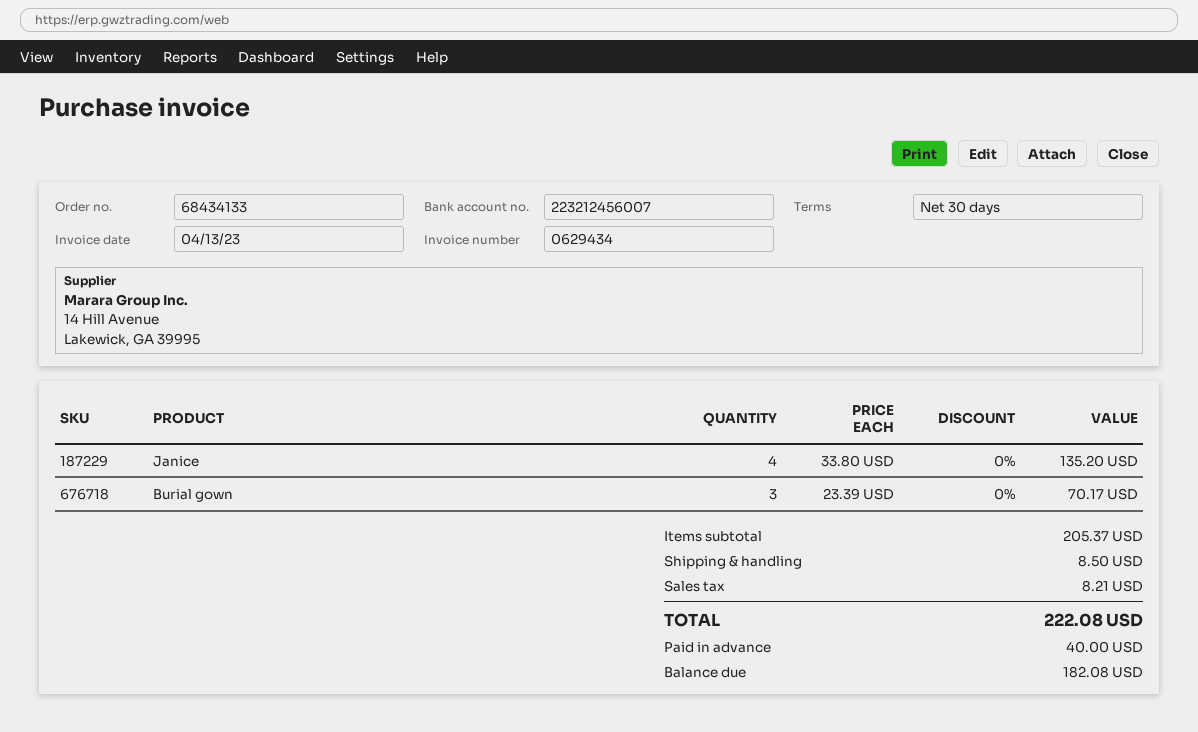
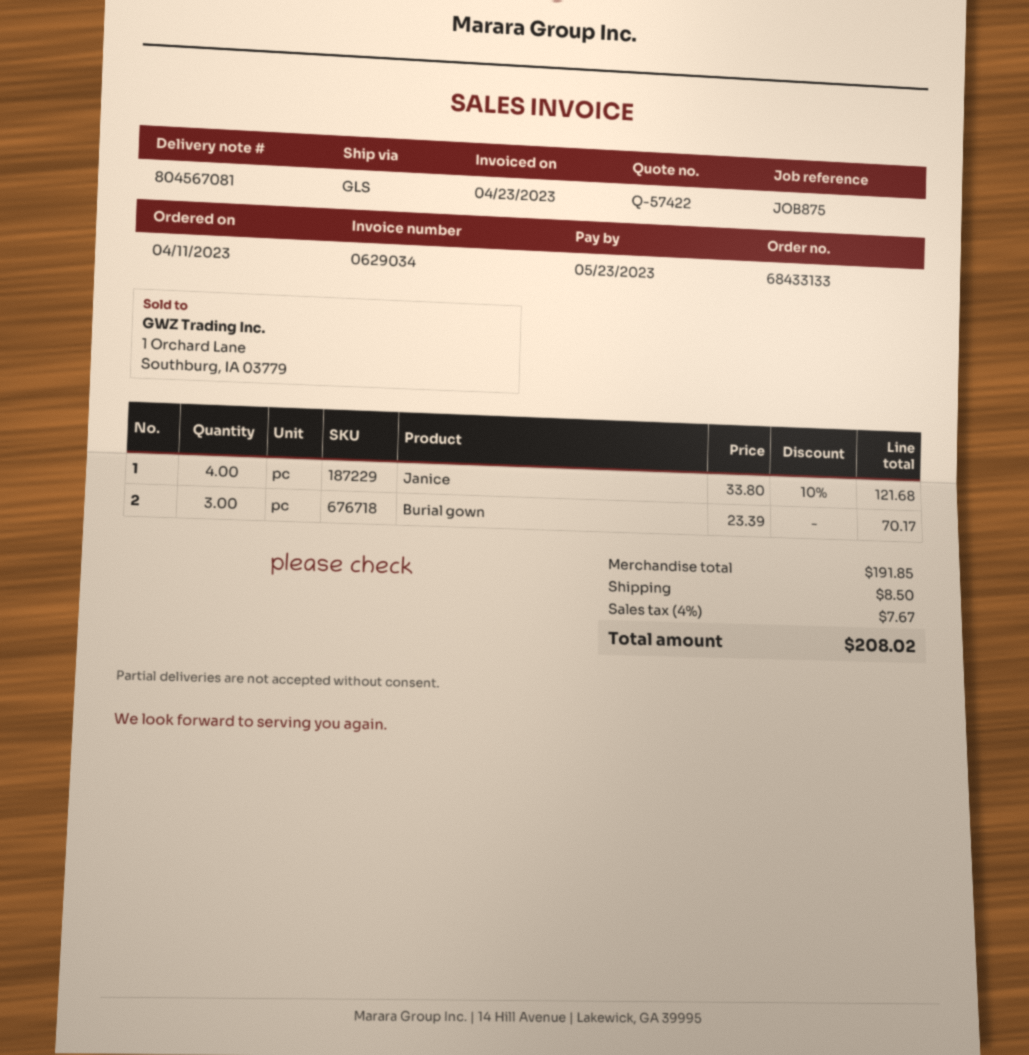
order number: 68434133 -> 68433133
invoice number: 0629434 -> 0629034
invoice date: 2023-04-13 -> 2023-04-23
Janice: 4 x 33.80 = 135.20 -> 4 x 33.80 - 10% = 121.68
subtotal: 205.37 -> 191.85
tax: 8.21 -> 7.67
total: 222.08 -> 208.02

